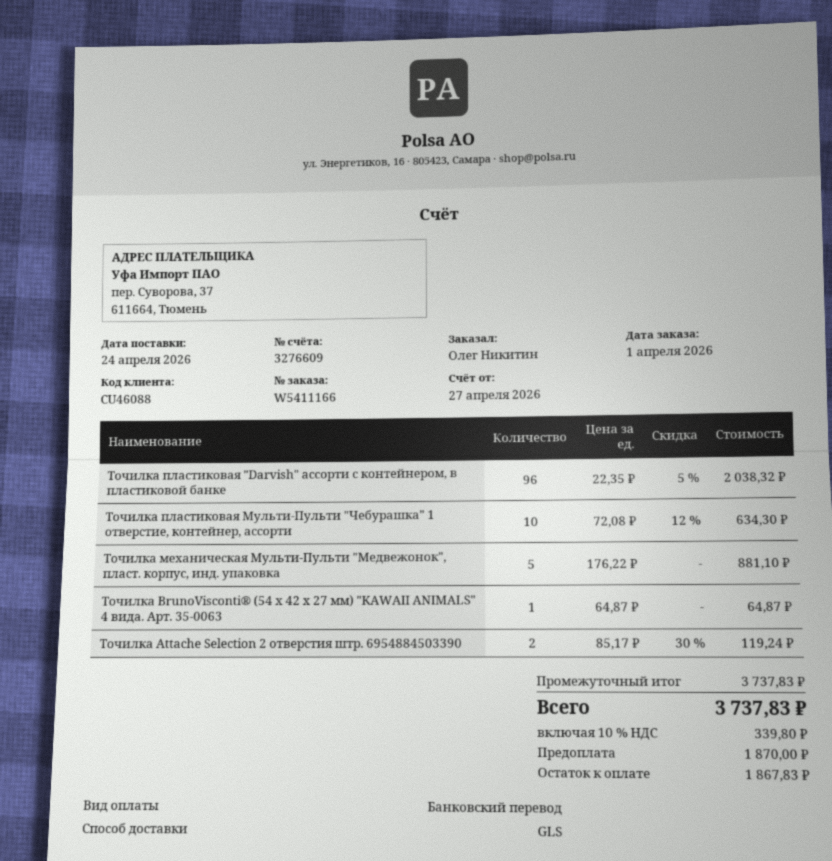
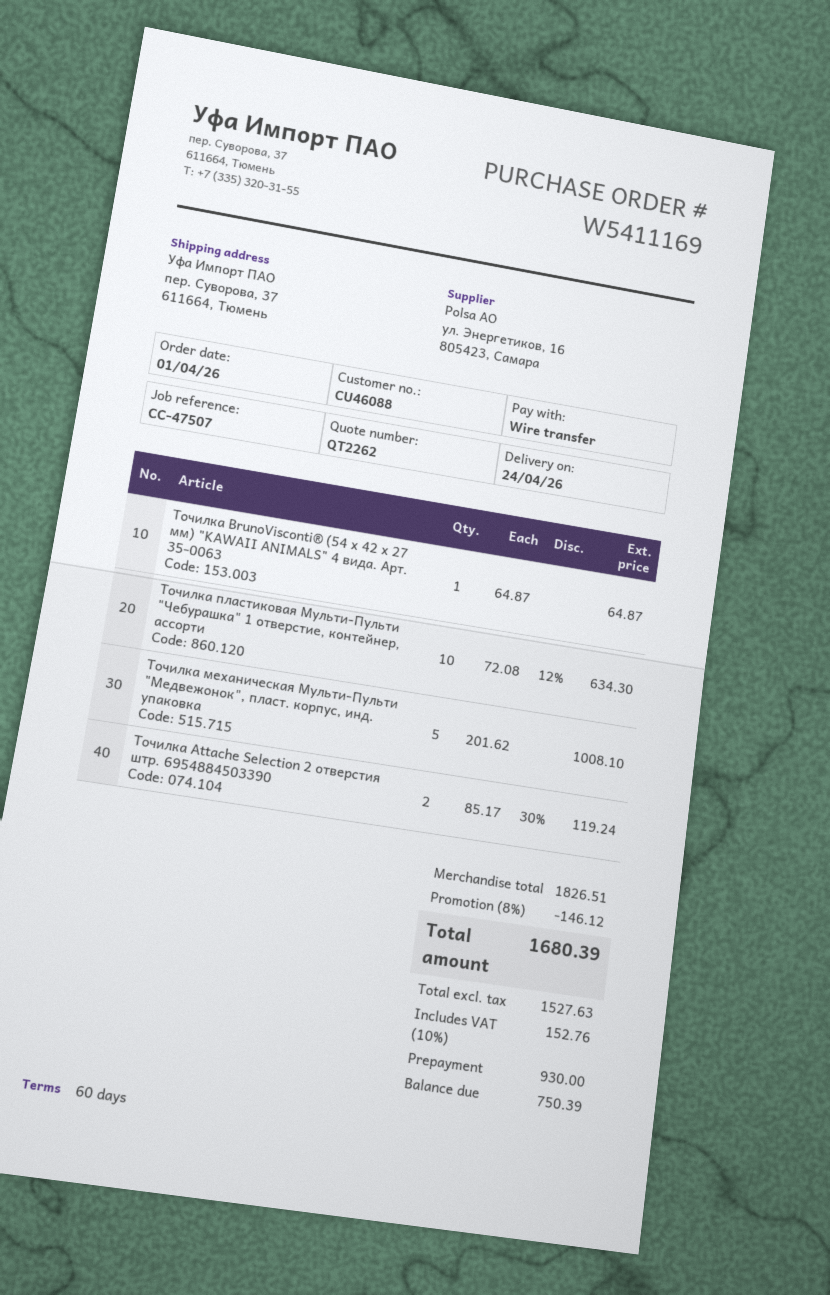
order number: W5411166 -> W5411169
Точилка пластиковая "Darvish" ассорти с контейнером, в пластиковой банке: 96 x 22.35 - 5% = 2038.32 -> none
Точилка механическая Мульти-Пульти "Медвежонок", пласт. корпус, инд. упаковка: 5 x 176.22 = 881.10 -> 5 x 201.62 = 1008.10
subtotal: 3737.83 -> 1826.51
discount: none -> 8% = 146.12
tax: 10% = 339.80 -> 10% = 152.76
total: 3737.83 -> 1680.39
deposit: 1870.00 -> 930.00
balance: 1867.83 -> 750.39

